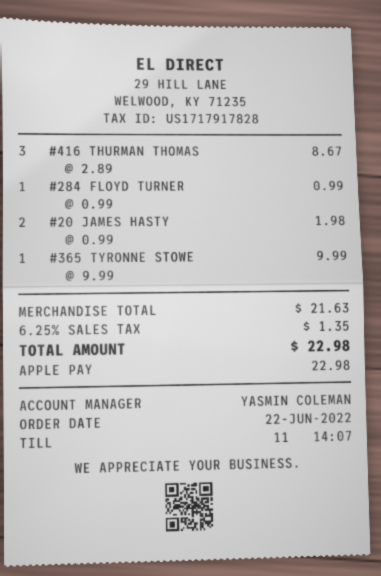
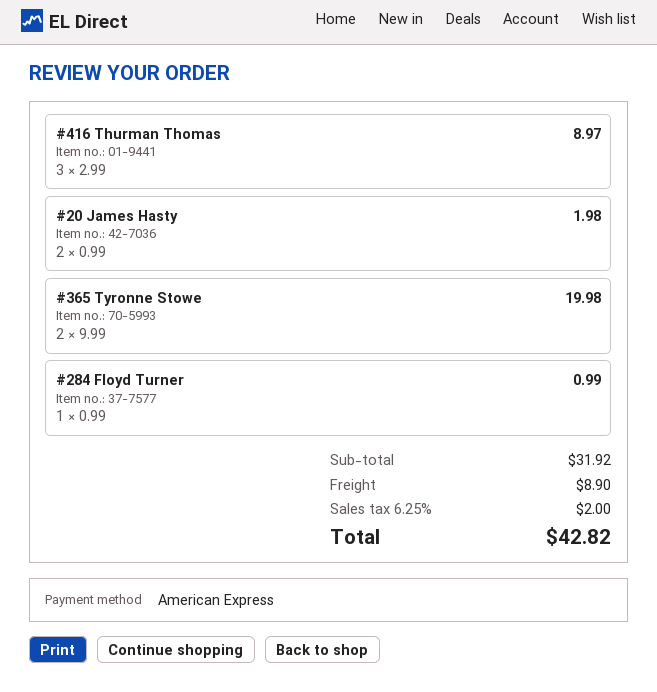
payment method: Apple Pay -> American Express
#416 THURMAN THOMAS: 3 x 2.89 = 8.67 -> 3 x 2.99 = 8.97
#365 TYRONNE STOWE: 1 x 9.99 = 9.99 -> 2 x 9.99 = 19.98
subtotal: 21.63 -> 31.92
shipping: none -> 8.90
tax: 6.25% = 1.35 -> 6.25% = 2.00
total: 22.98 -> 42.82

